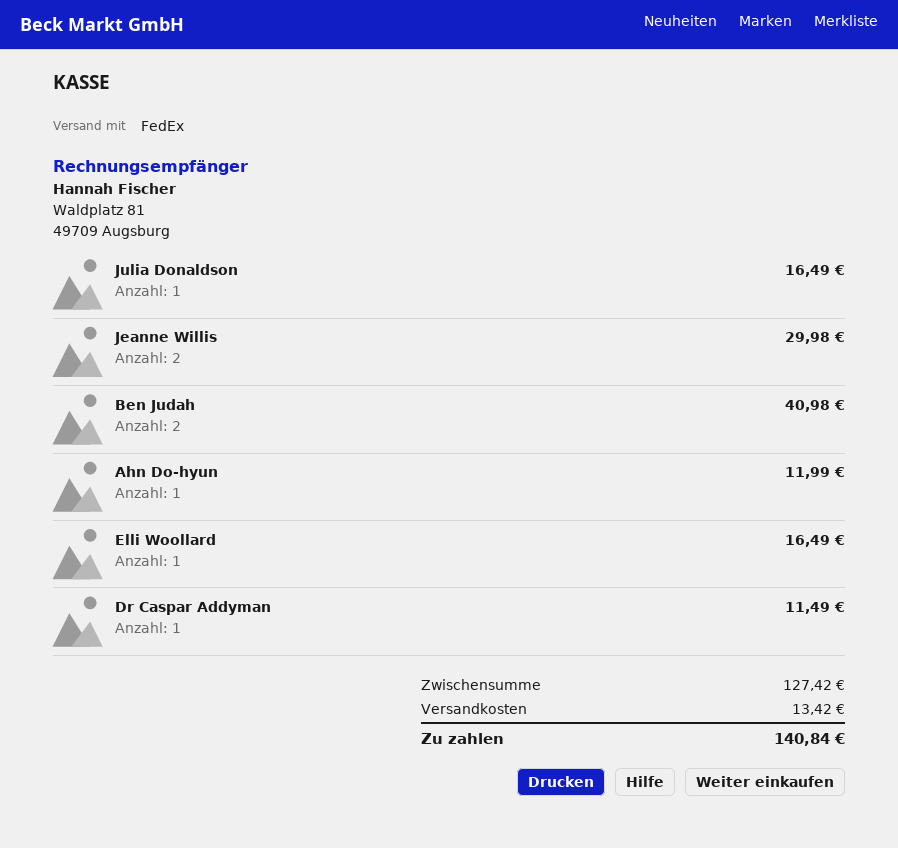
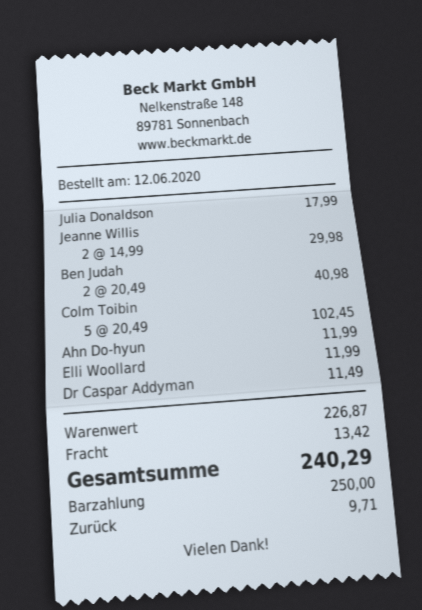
Julia Donaldson: 1 for 16.49 -> 1 for 17.99
Elli Woollard: 1 for 16.49 -> 1 for 11.99
Colm Toibin: none -> 5 for 102.45
subtotal: 127.42 -> 226.87
total: 140.84 -> 240.29

